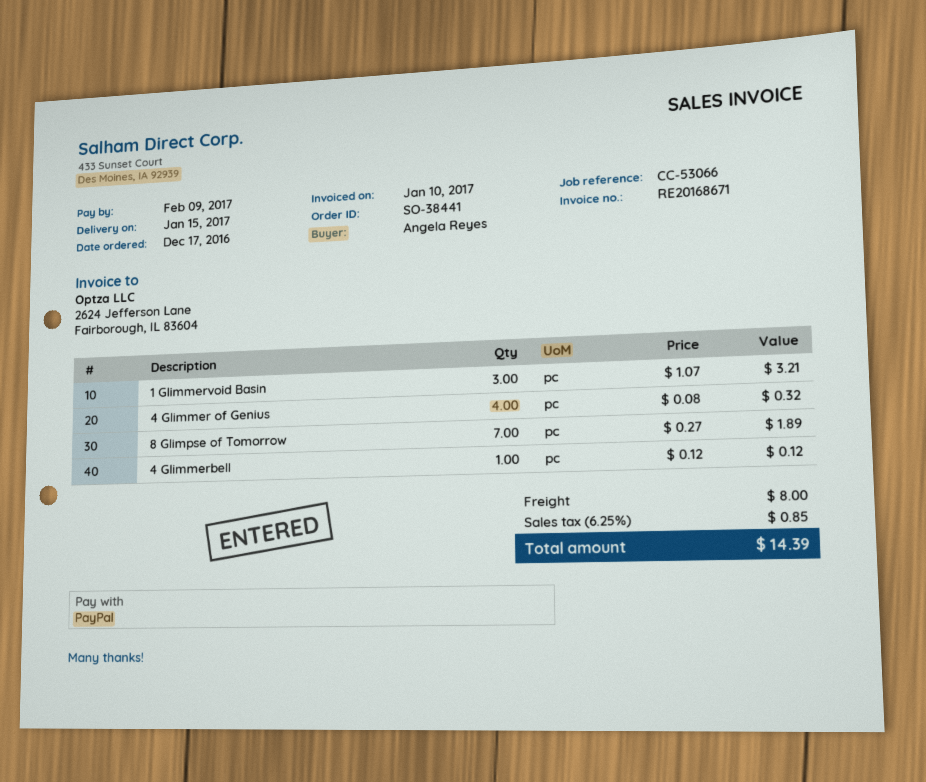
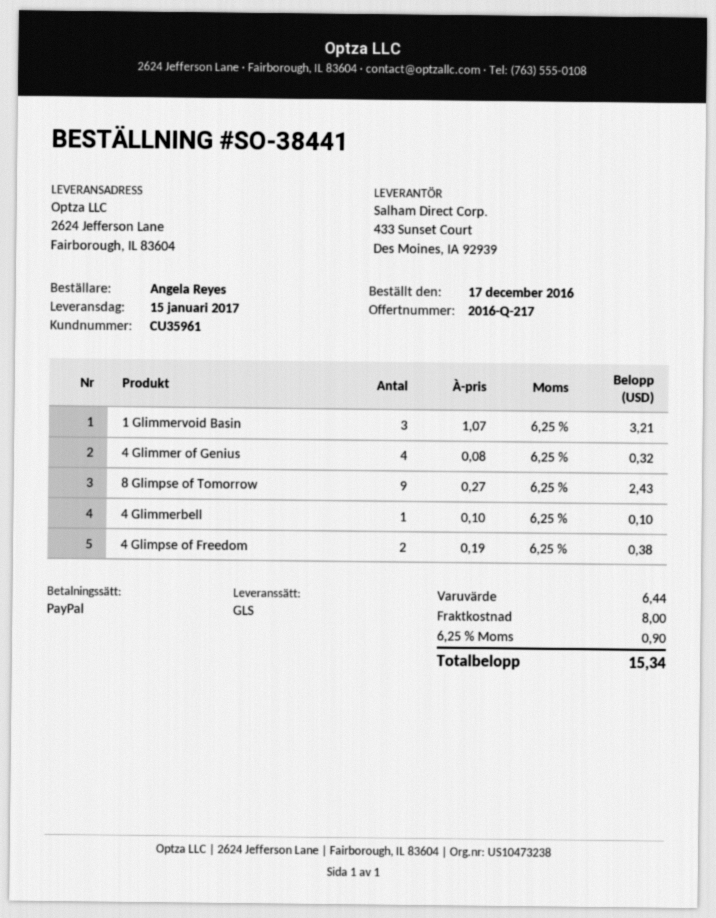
8 Glimpse of Tomorrow: 7 x 0.27 = 1.89 -> 9 x 0.27 = 2.43
4 Glimmerbell: 1 x 0.12 = 0.12 -> 1 x 0.10 = 0.10
4 Glimpse of Freedom: none -> 2 x 0.19 = 0.38
tax: 6.25% = 0.85 -> 6.25% = 0.90
total: 14.39 -> 15.34

